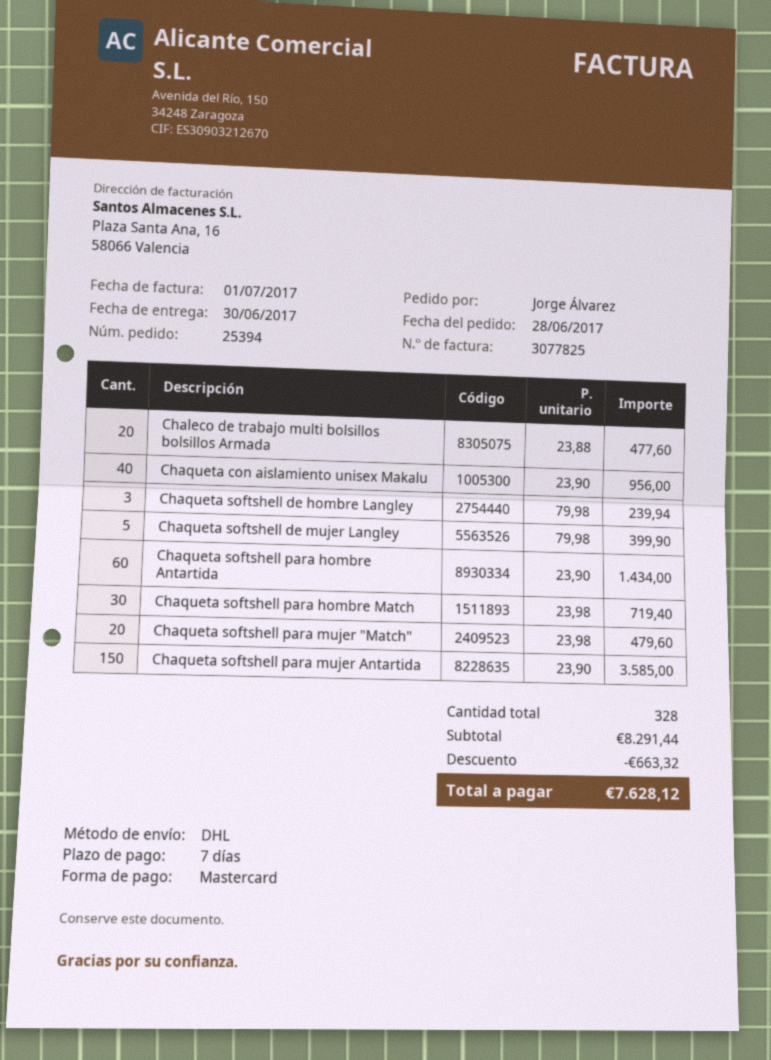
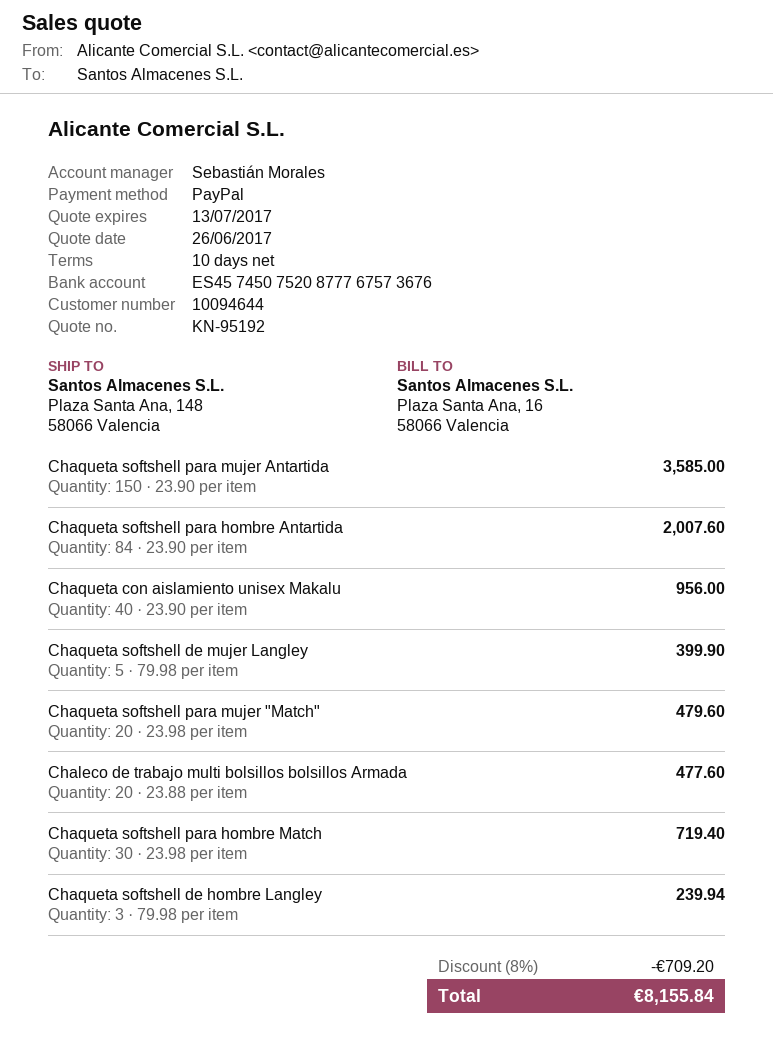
payment terms: 7 days -> 10 days
payment method: Mastercard -> PayPal
Chaqueta softshell para hombre Antartida: 60 x 23.90 = 1434.00 -> 84 x 23.90 = 2007.60
discount: 663.32 -> 709.20
total: 7628.12 -> 8155.84

